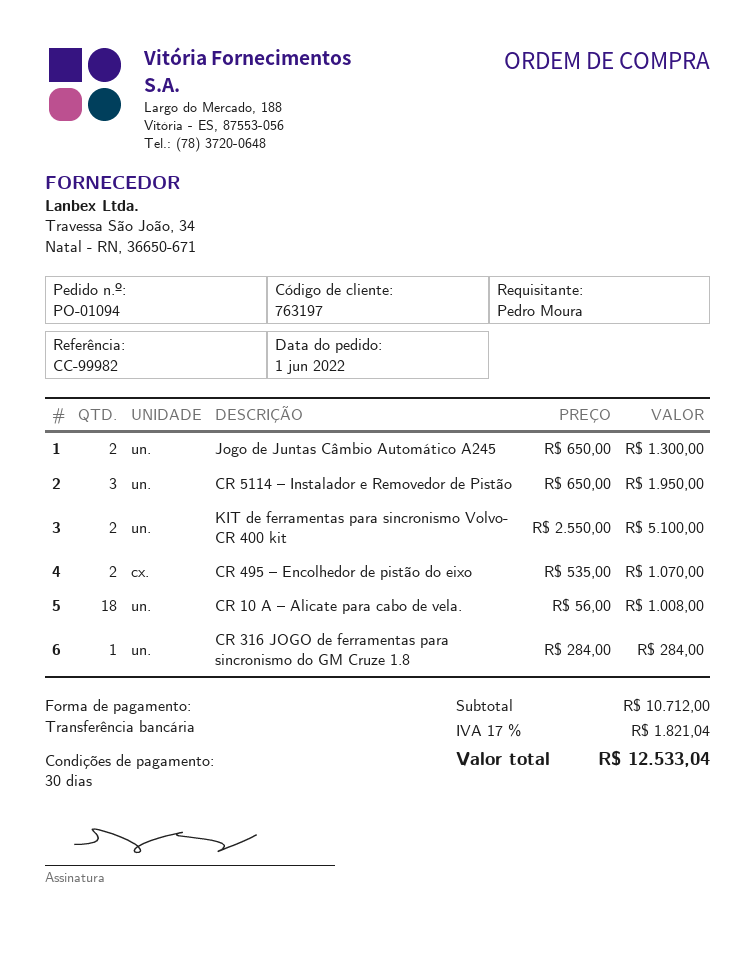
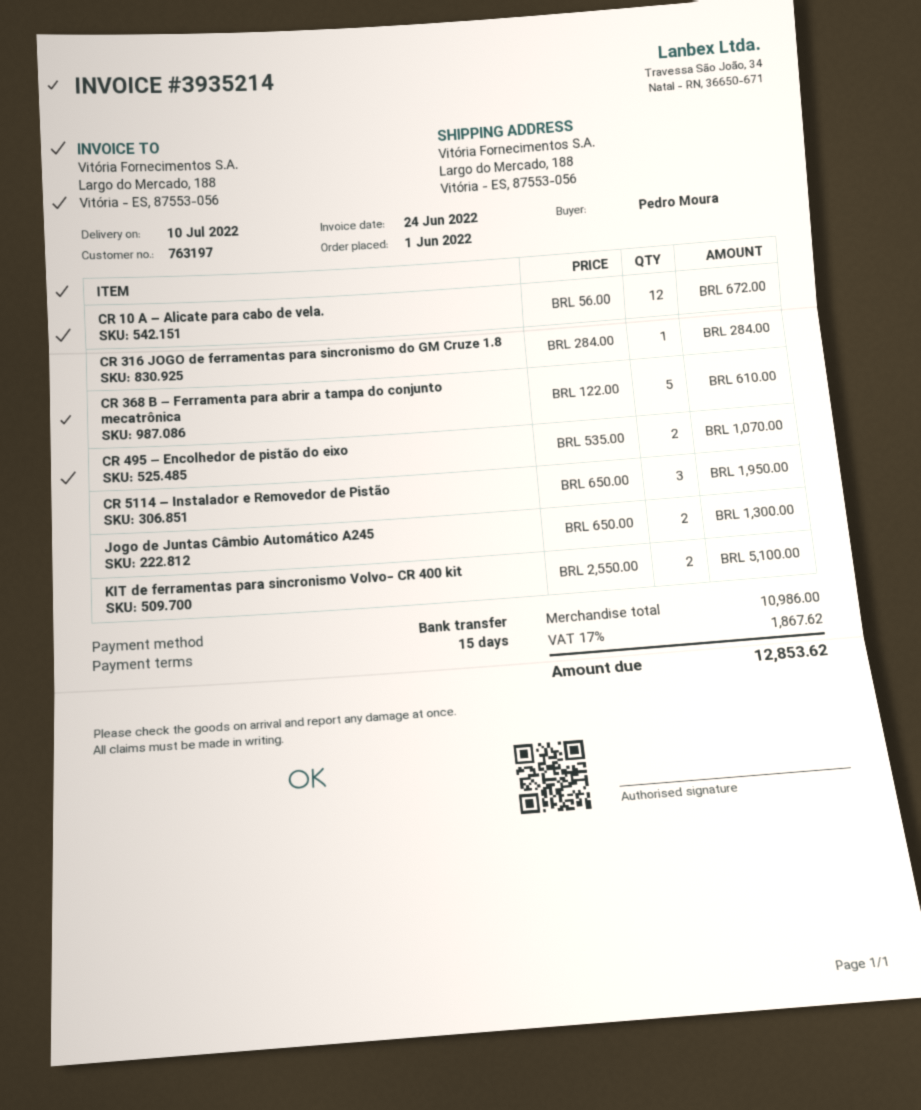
payment terms: 30 days -> 15 days
CR 10 A – Alicate para cabo de vela.: 18 x 56.00 = 1008.00 -> 12 x 56.00 = 672.00
CR 368 B – Ferramenta para abrir a tampa do conjunto mecatrônica: none -> 5 x 122.00 = 610.00
subtotal: 10712.00 -> 10986.00
tax: 17% = 1821.04 -> 17% = 1867.62
total: 12533.04 -> 12853.62

